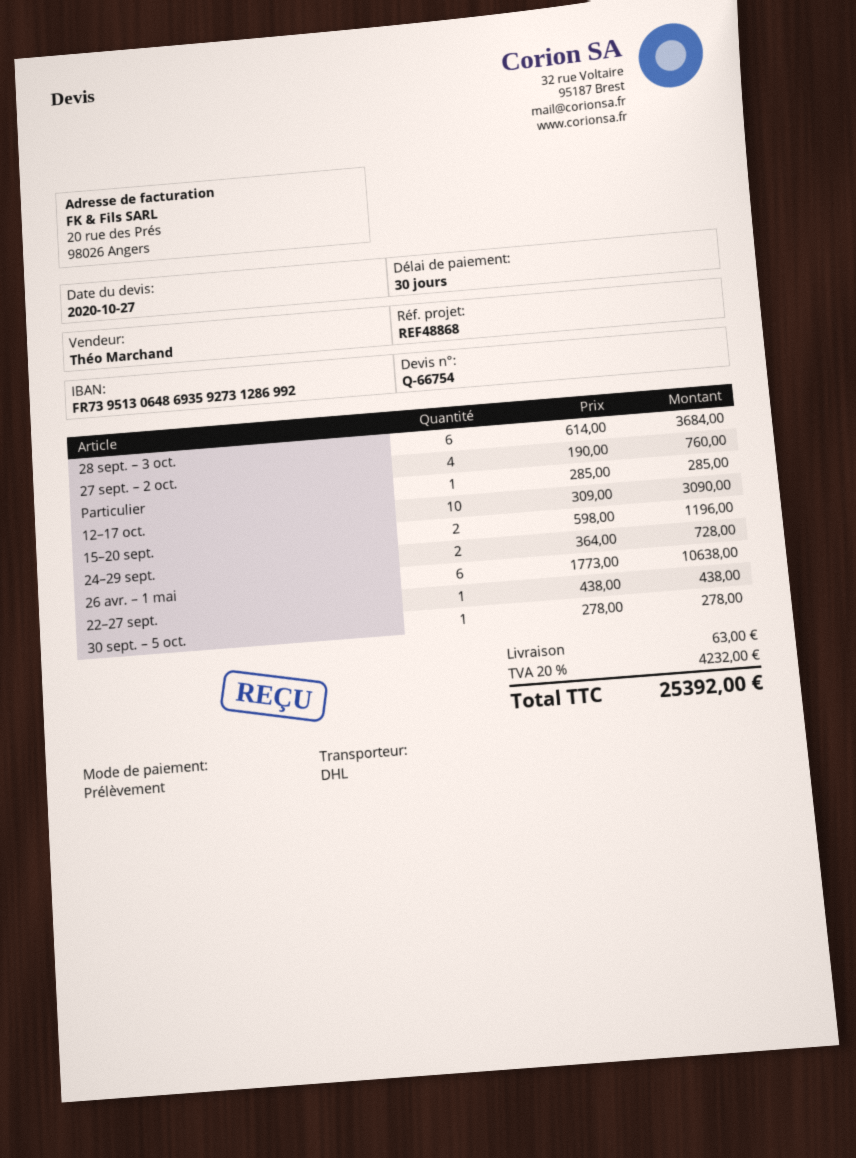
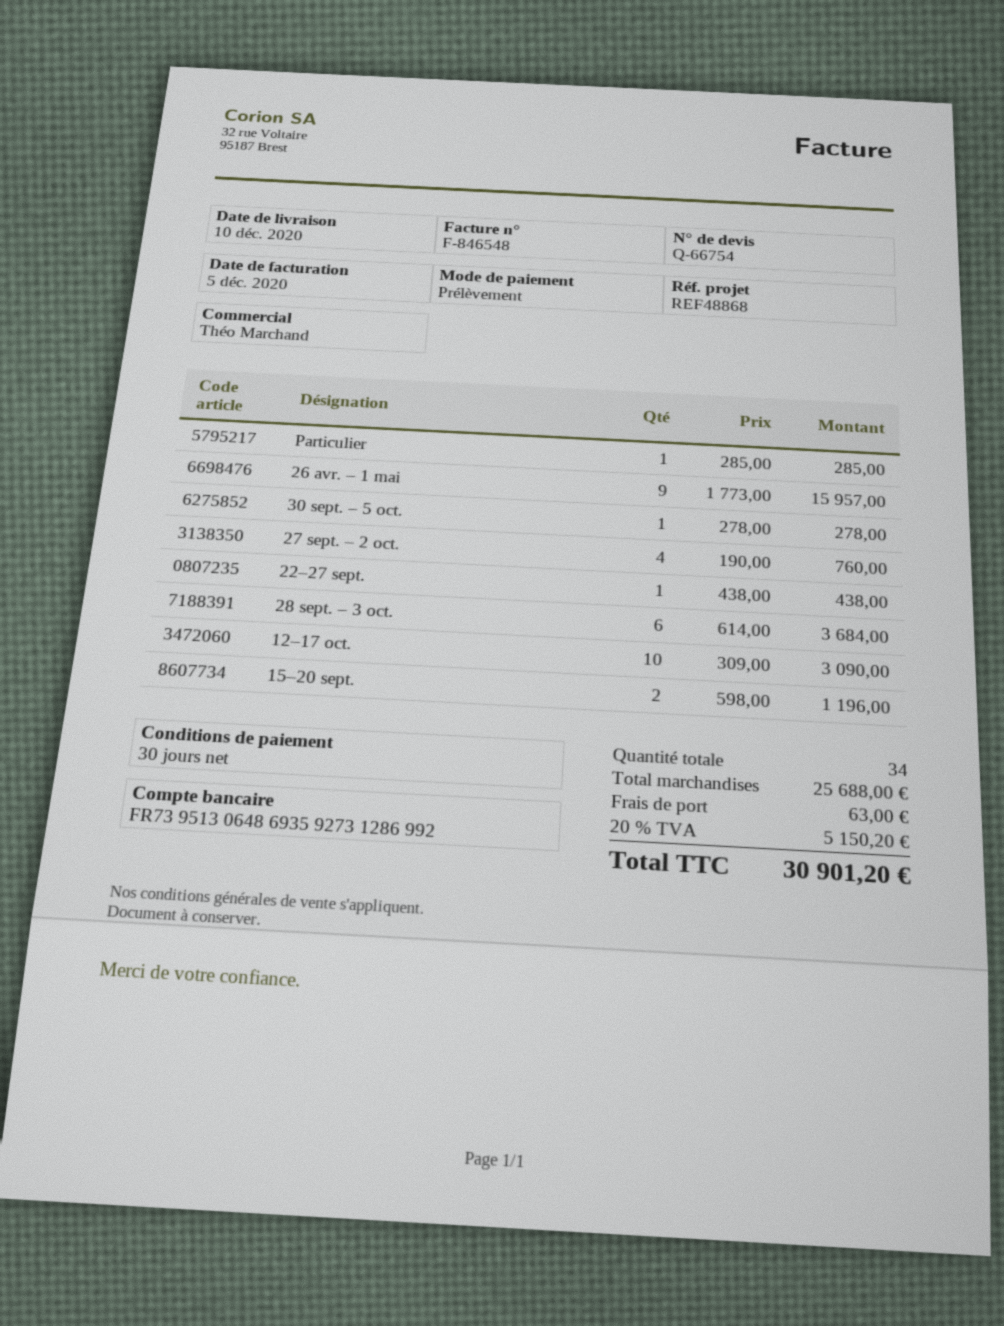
24–29 sept.: 2 x 364.00 = 728.00 -> none
26 avr. – 1 mai: 6 x 1773.00 = 10638.00 -> 9 x 1773.00 = 15957.00
tax: 20% = 4232.00 -> 20% = 5150.20
total: 25392.00 -> 30901.20

